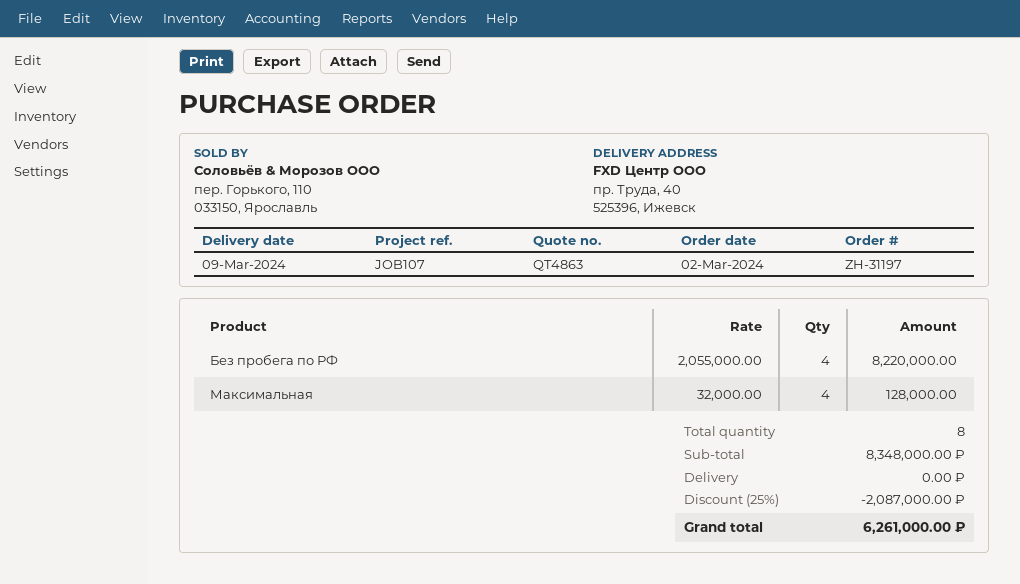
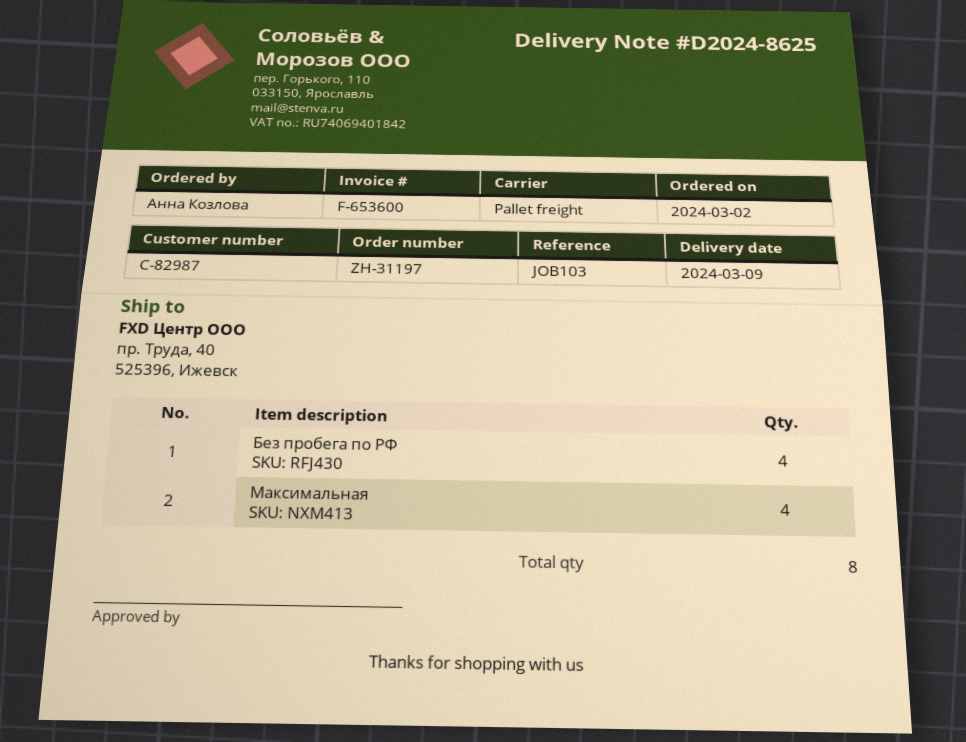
reference: JOB107 -> JOB103

